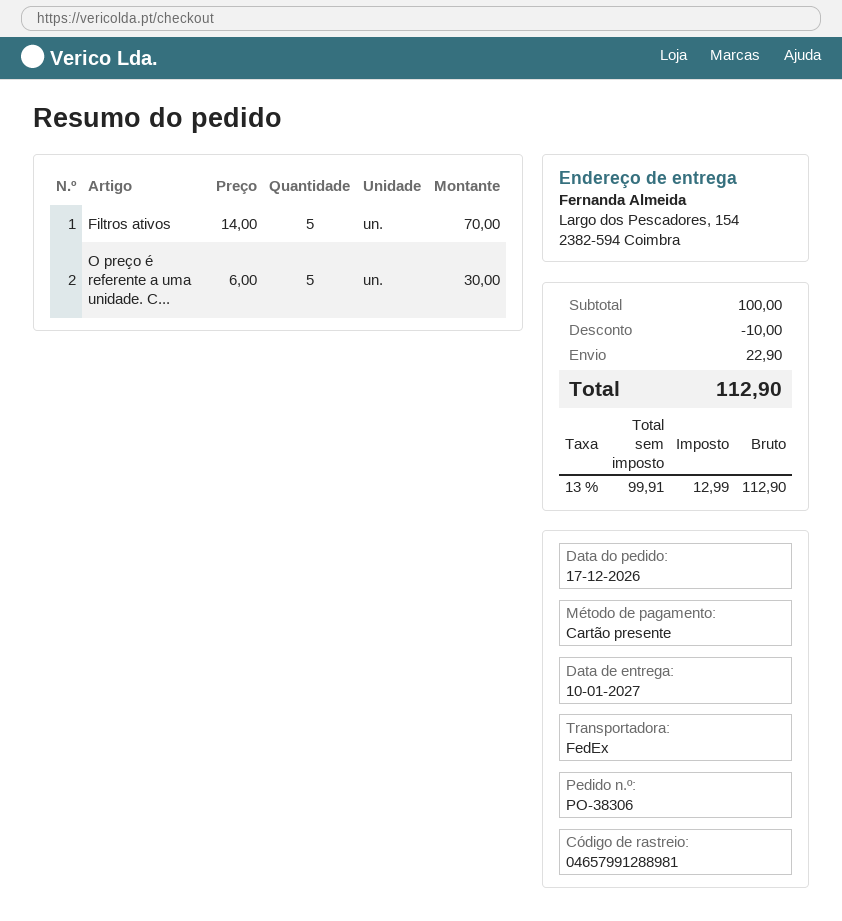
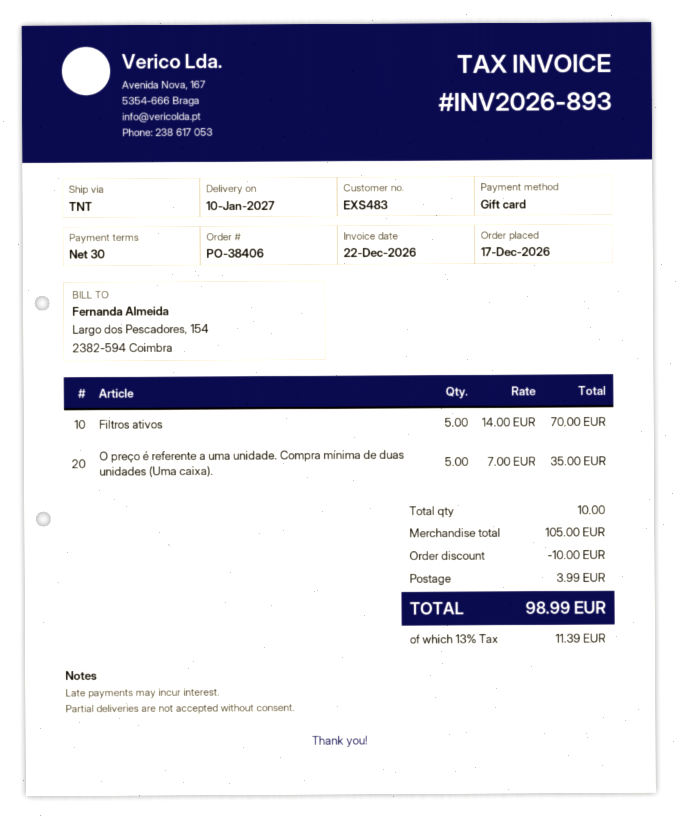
order number: PO-38306 -> PO-38406
shipping method: FedEx -> TNT
O preço é referente a uma unidade. C...: 5 x 6.00 = 30.00 -> 5 x 7.00 = 35.00
subtotal: 100.00 -> 105.00
shipping: 22.90 -> 3.99
tax: 13% = 12.99 -> 13% = 11.39
total: 112.90 -> 98.99

